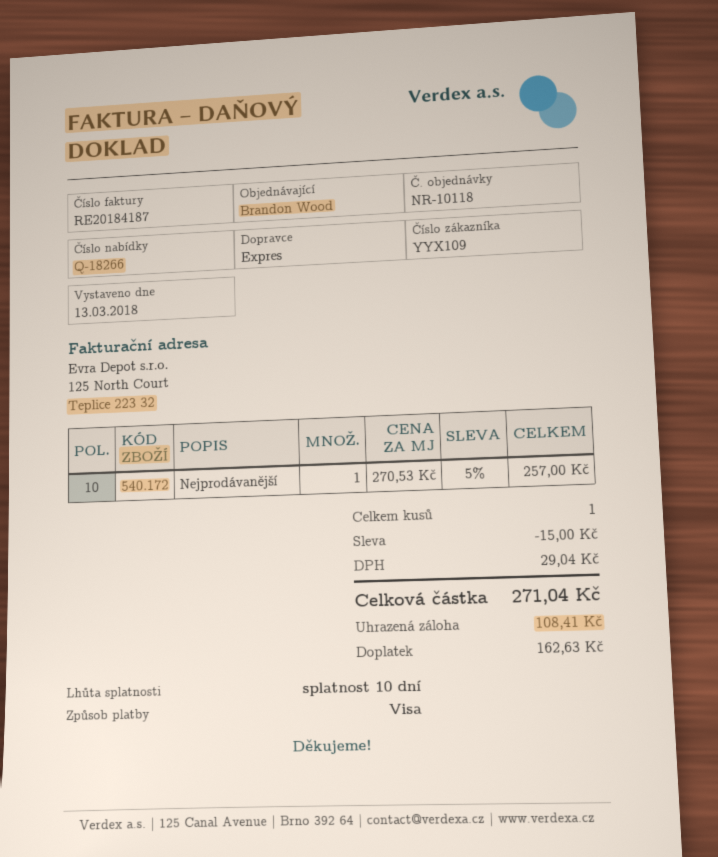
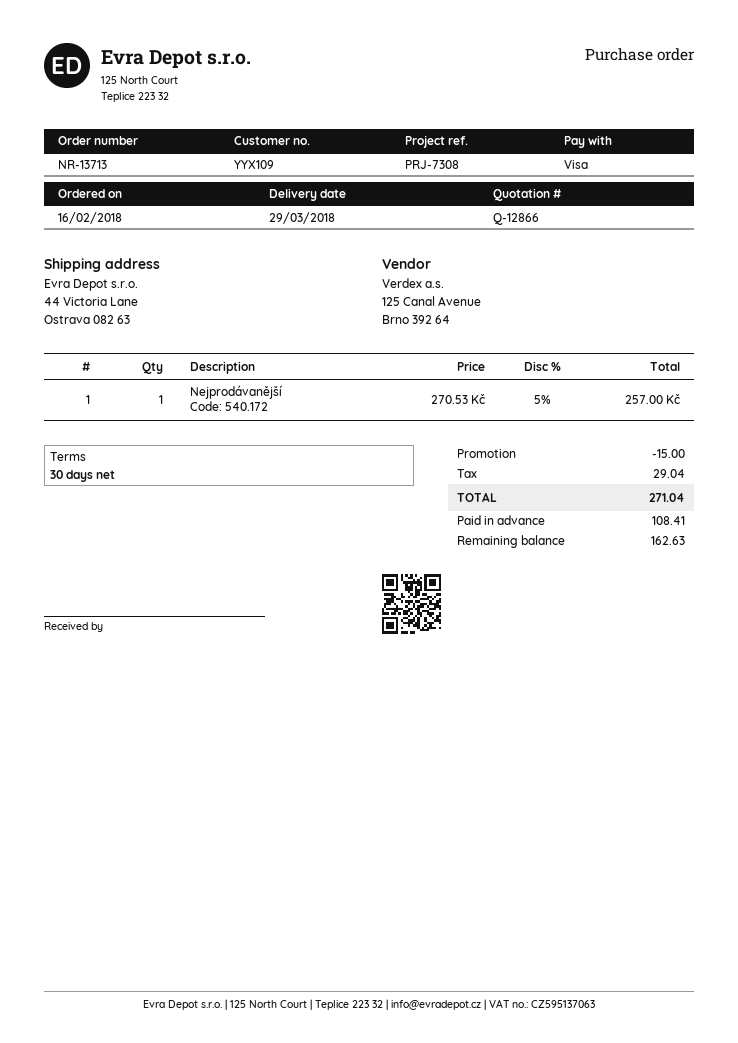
quote number: Q-18266 -> Q-12866
order number: NR-10118 -> NR-13713
payment terms: 10 days -> 30 days

